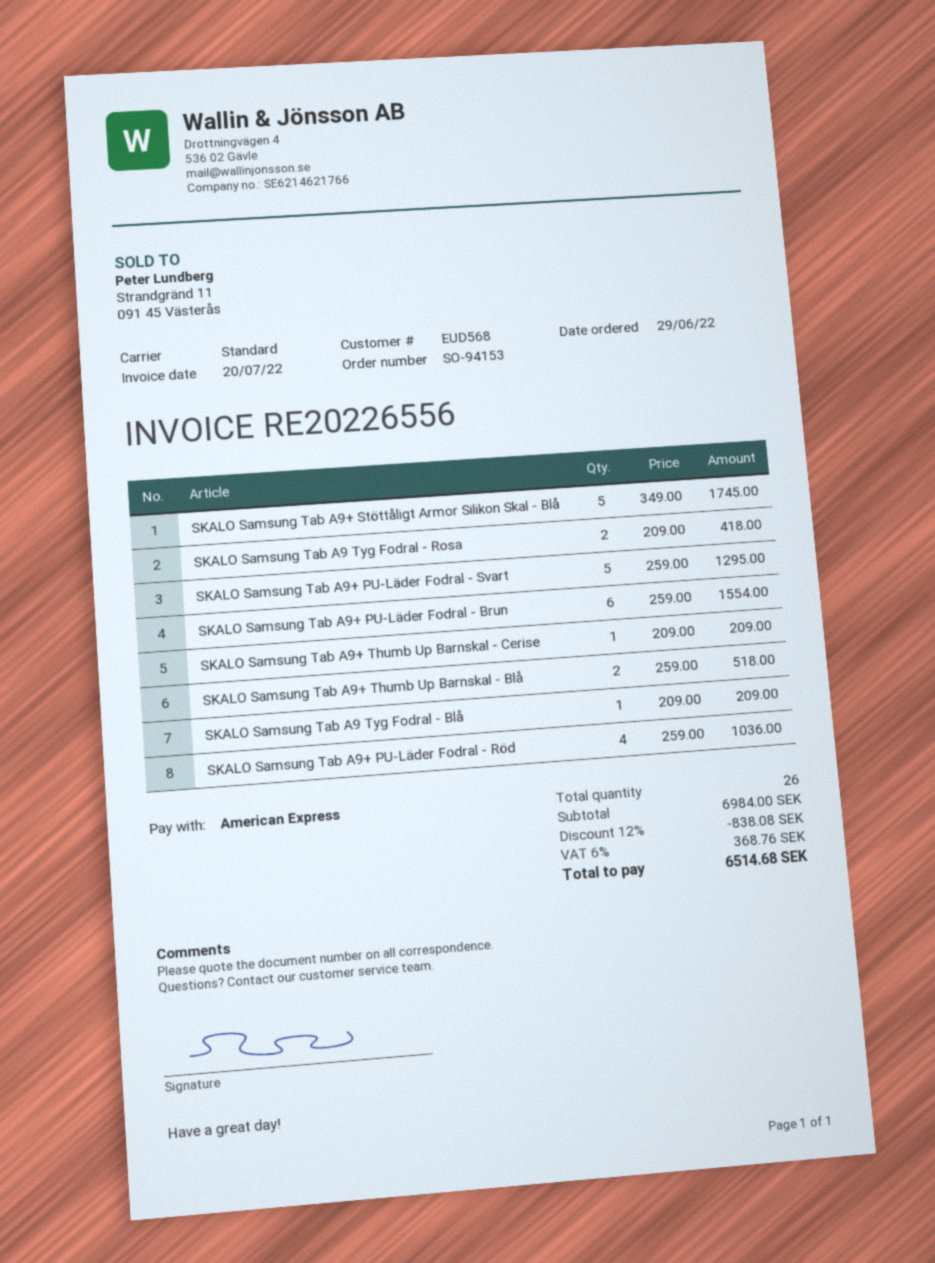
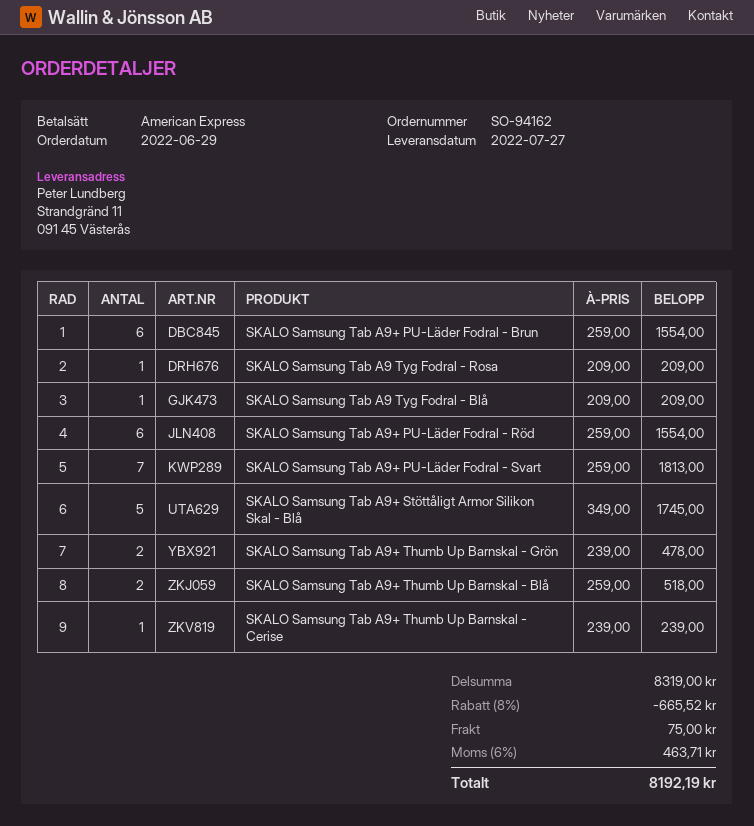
order number: SO-94153 -> SO-94162
SKALO Samsung Tab A9 Tyg Fodral - Rosa: 2 x 209.00 = 418.00 -> 1 x 209.00 = 209.00
SKALO Samsung Tab A9+ PU-Läder Fodral - Svart: 5 x 259.00 = 1295.00 -> 7 x 259.00 = 1813.00
SKALO Samsung Tab A9+ Thumb Up Barnskal - Cerise: 1 x 209.00 = 209.00 -> 1 x 239.00 = 239.00
SKALO Samsung Tab A9+ PU-Läder Fodral - Röd: 4 x 259.00 = 1036.00 -> 6 x 259.00 = 1554.00
SKALO Samsung Tab A9+ Thumb Up Barnskal - Grön: none -> 2 x 239.00 = 478.00
subtotal: 6984.00 -> 8319.00
discount: 12% = 838.08 -> 8% = 665.52
shipping: none -> 75.00
tax: 6% = 368.76 -> 6% = 463.71
total: 6514.68 -> 8192.19

